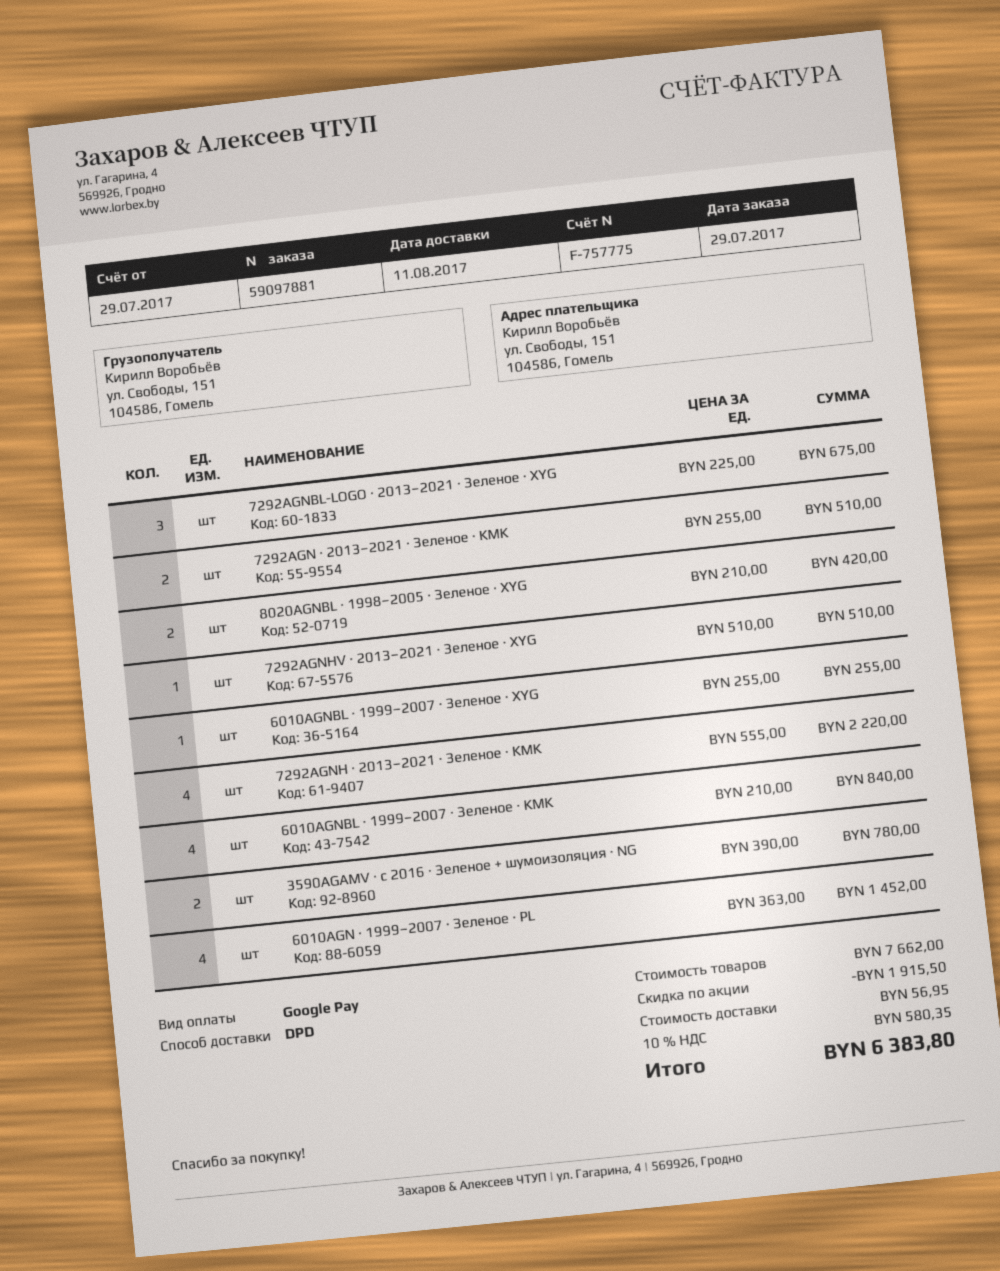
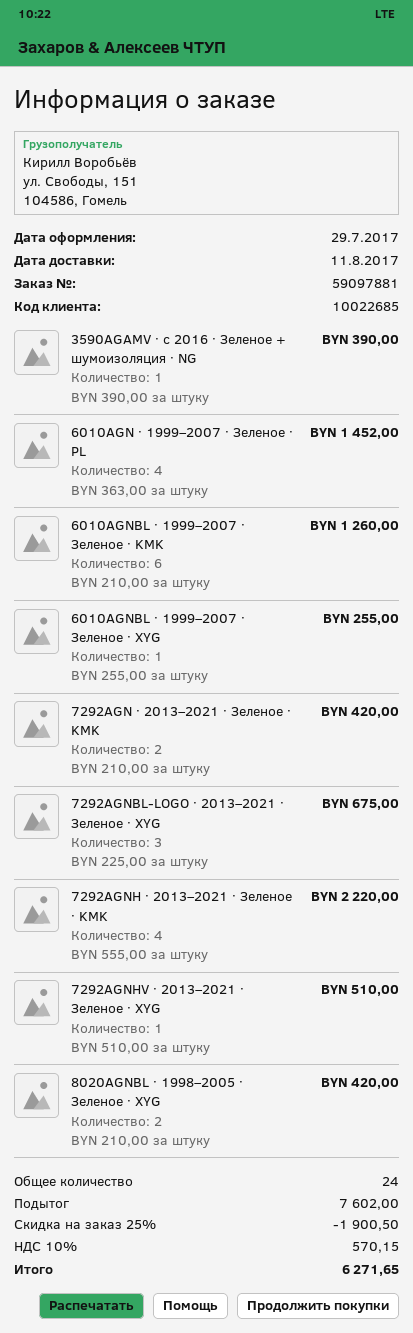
7292AGN · 2013–2021 · Зеленое · KMK: 2 x 255.00 = 510.00 -> 2 x 210.00 = 420.00
6010AGNBL · 1999–2007 · Зеленое · KMK: 4 x 210.00 = 840.00 -> 6 x 210.00 = 1260.00
3590AGAMV · с 2016 · Зеленое + шумоизоляция · NG: 2 x 390.00 = 780.00 -> 1 x 390.00 = 390.00
subtotal: 7662.00 -> 7602.00
discount: 1915.50 -> 1900.50
shipping: 56.95 -> none
tax: 10% = 580.35 -> 10% = 570.15
total: 6383.80 -> 6271.65

